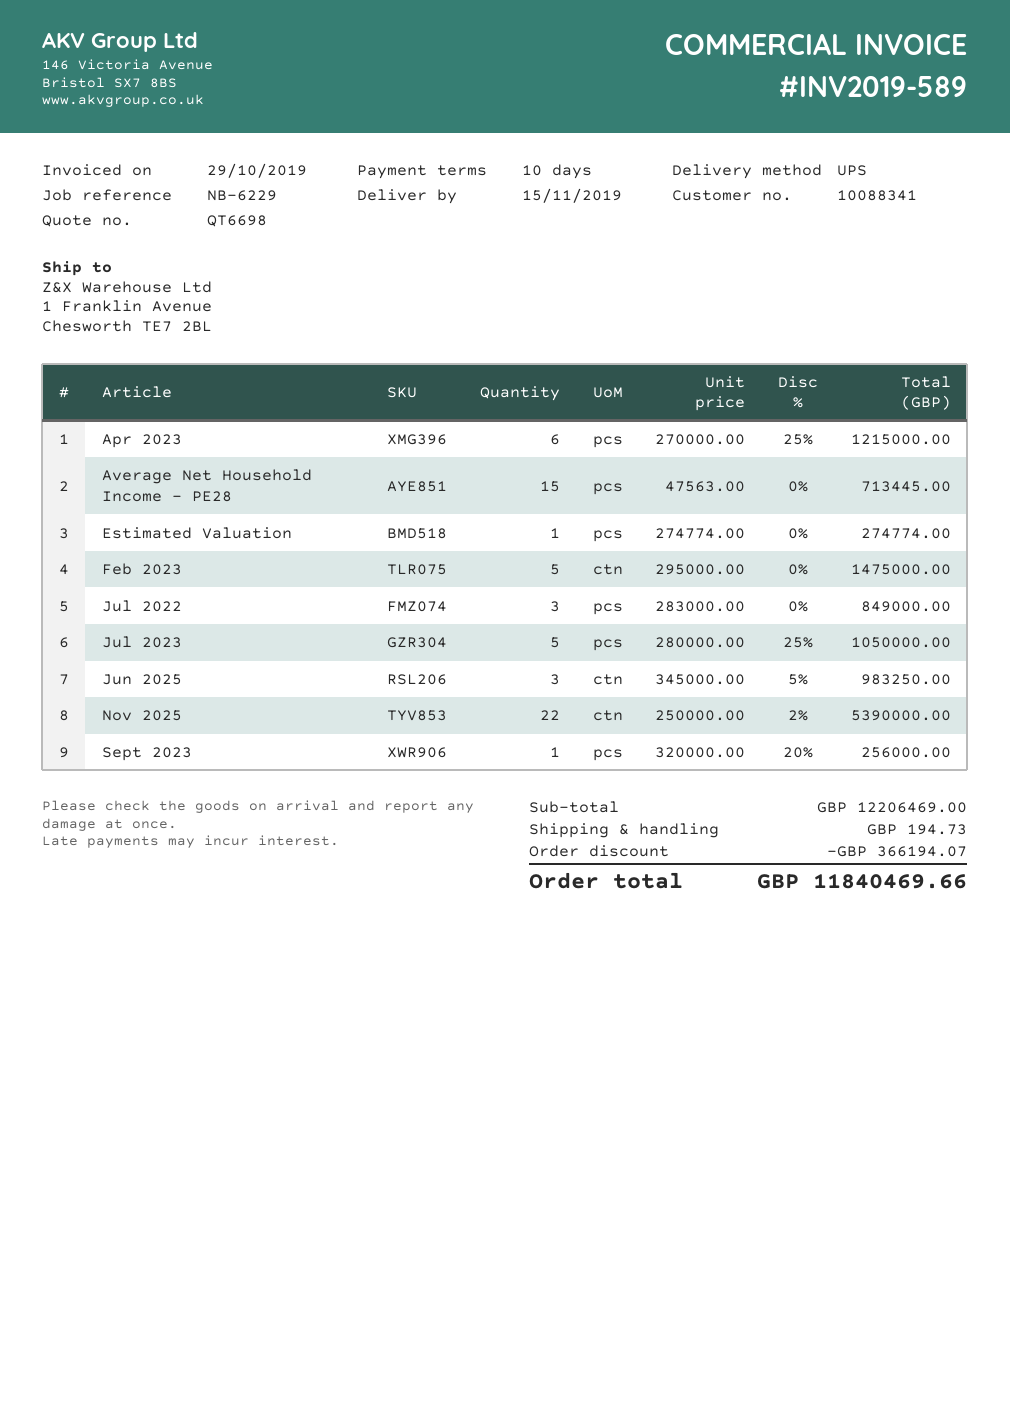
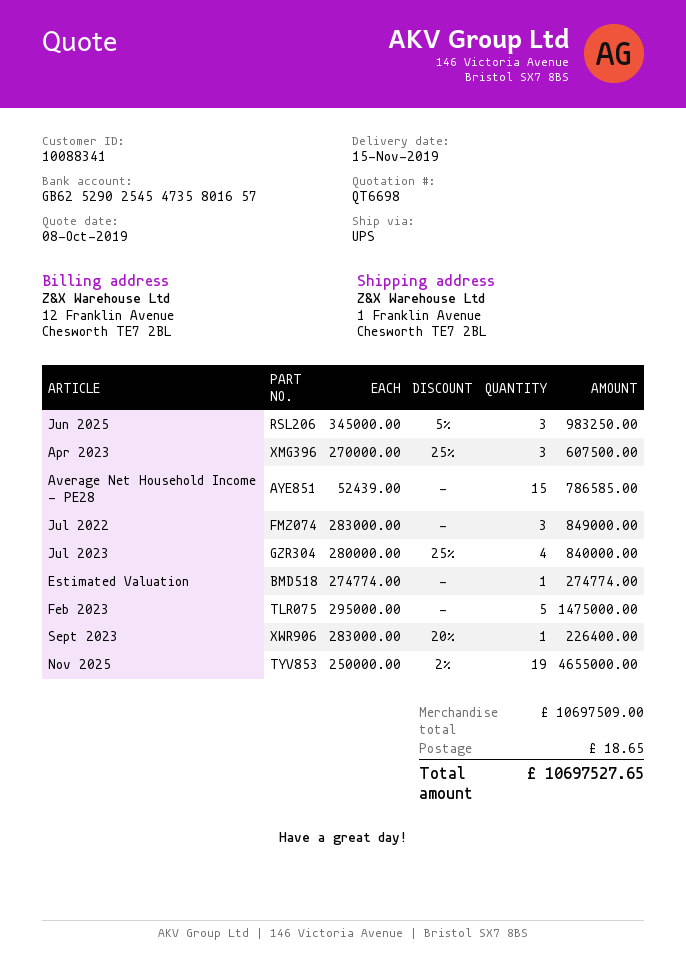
Apr 2023: 6 x 270000.00 - 25% = 1215000.00 -> 3 x 270000.00 - 25% = 607500.00
Average Net Household Income - PE28: 15 x 47563.00 = 713445.00 -> 15 x 52439.00 = 786585.00
Jul 2023: 5 x 280000.00 - 25% = 1050000.00 -> 4 x 280000.00 - 25% = 840000.00
Nov 2025: 22 x 250000.00 - 2% = 5390000.00 -> 19 x 250000.00 - 2% = 4655000.00
Sept 2023: 1 x 320000.00 - 20% = 256000.00 -> 1 x 283000.00 - 20% = 226400.00
subtotal: 12206469.00 -> 10697509.00
discount: 366194.07 -> none
shipping: 194.73 -> 18.65
total: 11840469.66 -> 10697527.65

